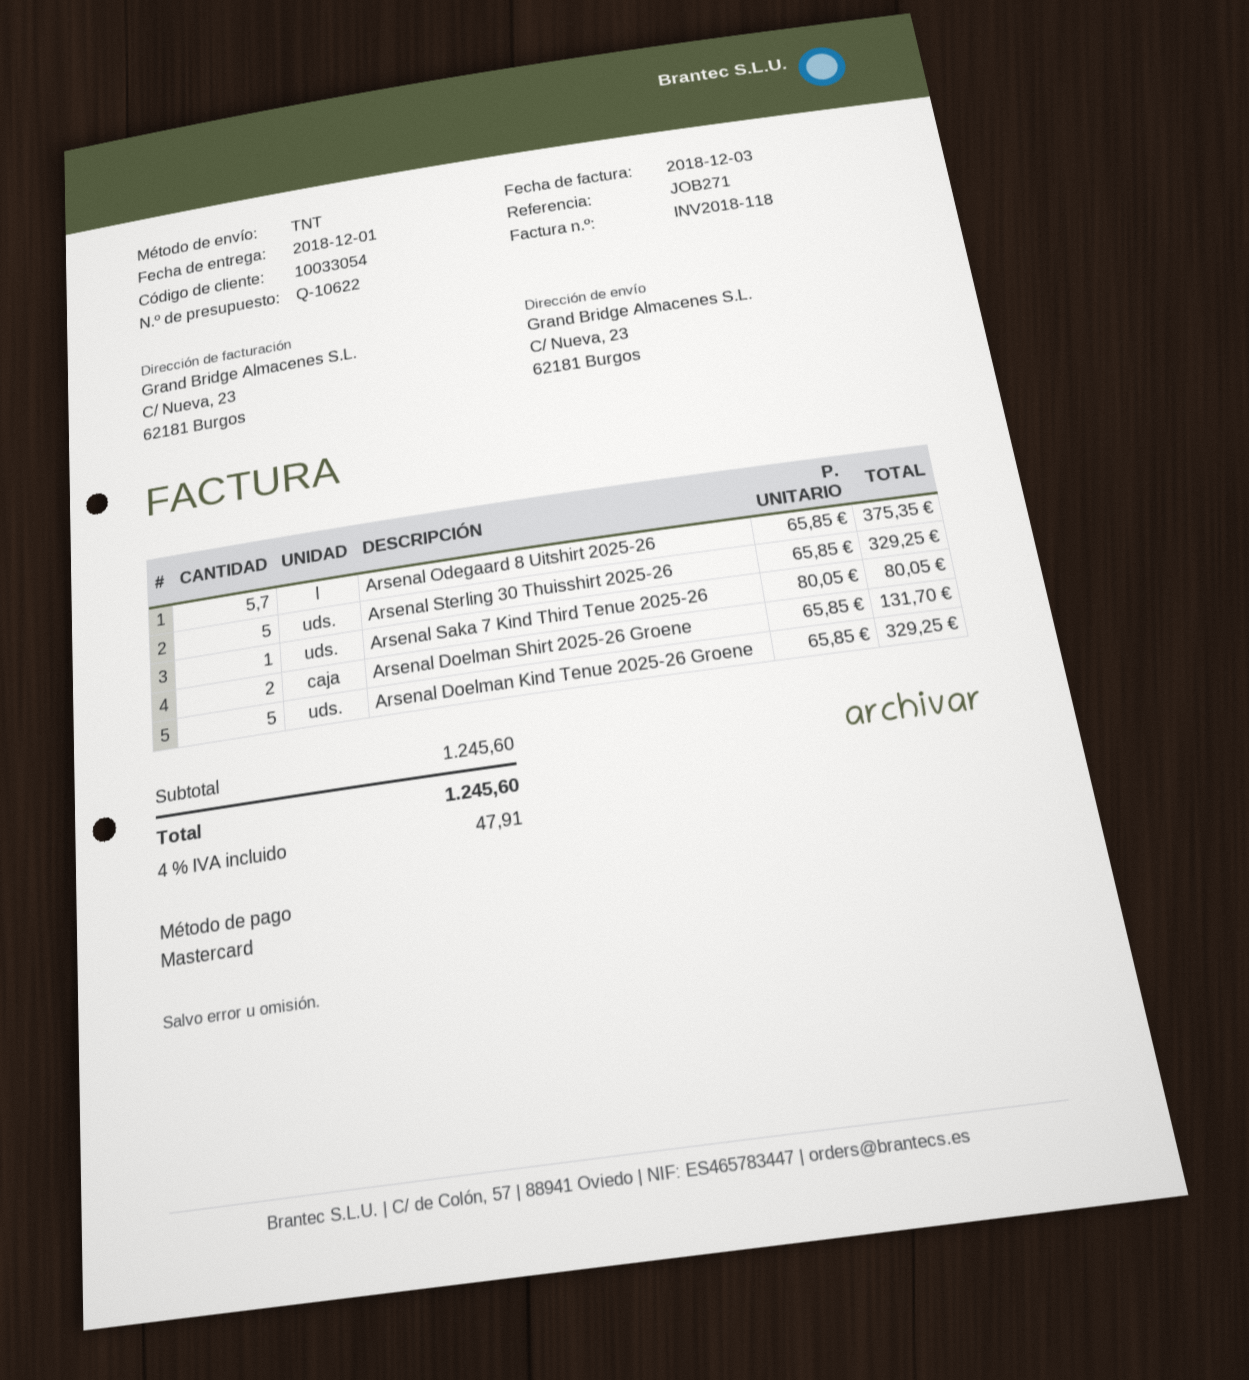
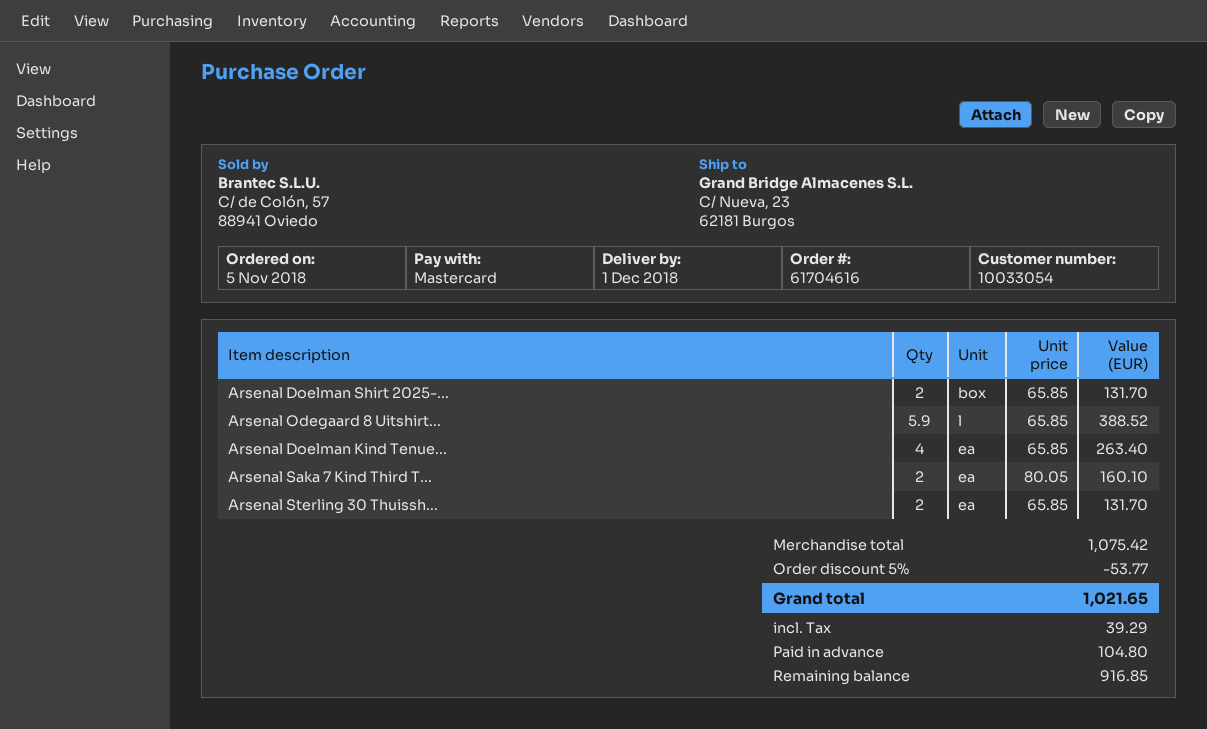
Arsenal Odegaard 8 Uitshirt 2025-26: 5.7 x 65.85 = 375.35 -> 5.9 x 65.85 = 388.52
Arsenal Sterling 30 Thuisshirt 2025-26: 5 x 65.85 = 329.25 -> 2 x 65.85 = 131.70
Arsenal Saka 7 Kind Third Tenue 2025-26: 1 x 80.05 = 80.05 -> 2 x 80.05 = 160.10
Arsenal Doelman Kind Tenue 2025-26 Groene: 5 x 65.85 = 329.25 -> 4 x 65.85 = 263.40
subtotal: 1245.60 -> 1075.42
discount: none -> 5% = 53.77
tax: 47.91 -> 39.29
total: 1245.60 -> 1021.65

